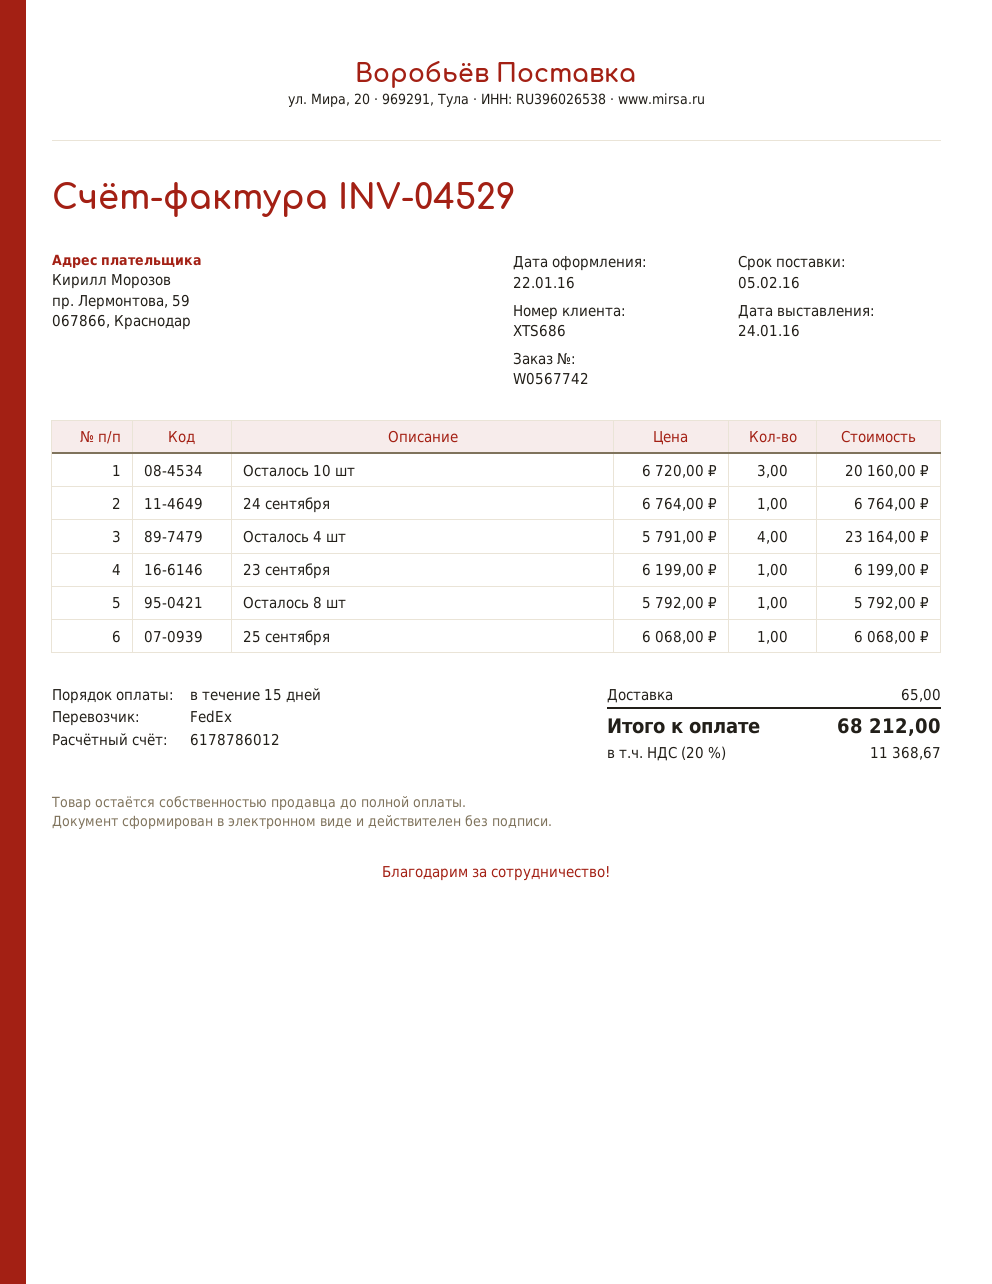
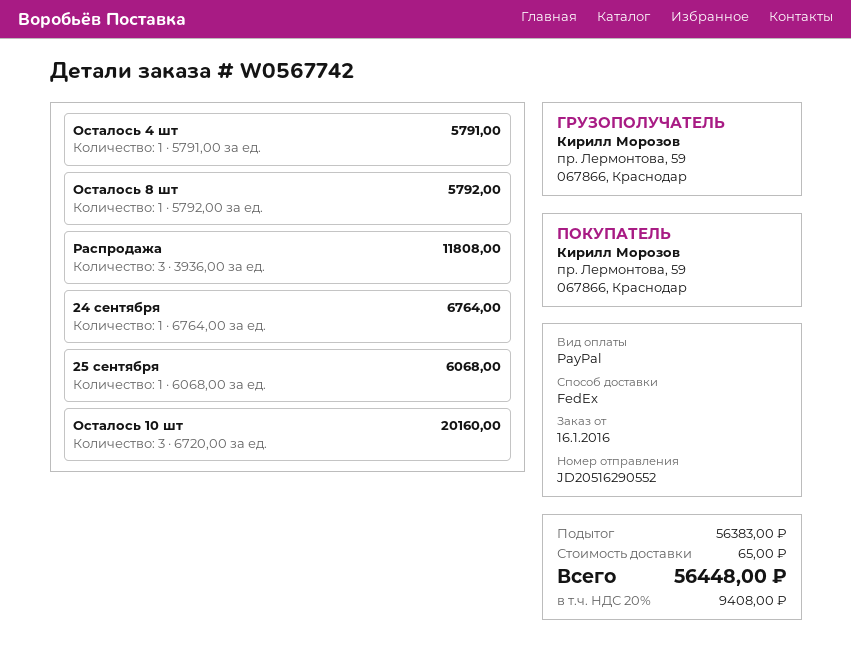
order date: 2016-01-22 -> 2016-01-16
Осталось 4 шт: 4 x 5791.00 = 23164.00 -> 1 x 5791.00 = 5791.00
23 сентября: 1 x 6199.00 = 6199.00 -> none
Распродажа: none -> 3 x 3936.00 = 11808.00
tax: 20% = 11368.67 -> 20% = 9408.00
total: 68212.00 -> 56448.00

